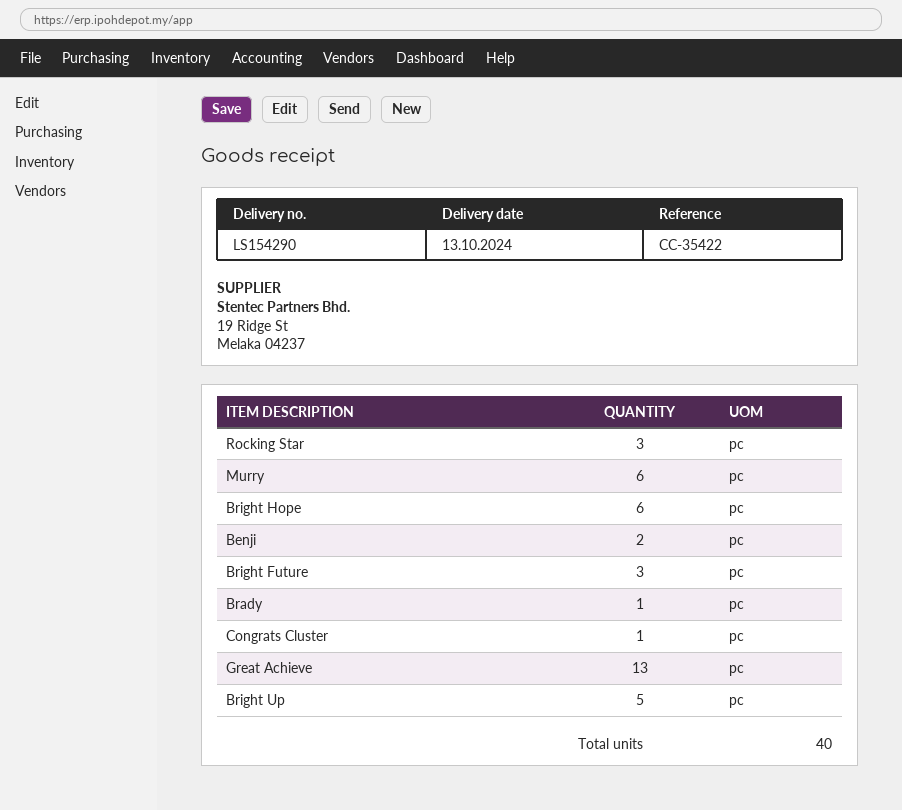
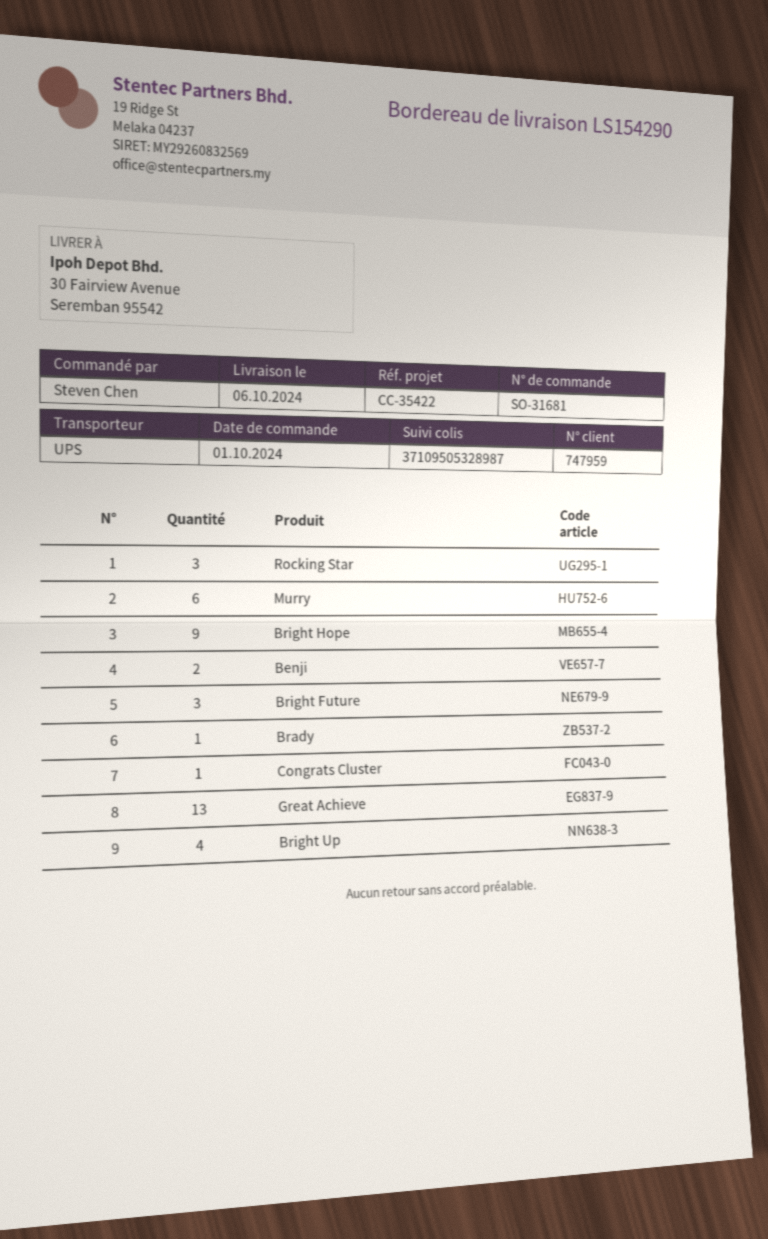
delivery date: 2024-10-13 -> 2024-10-06
Bright Hope: 6 -> 9
Bright Up: 5 -> 4

